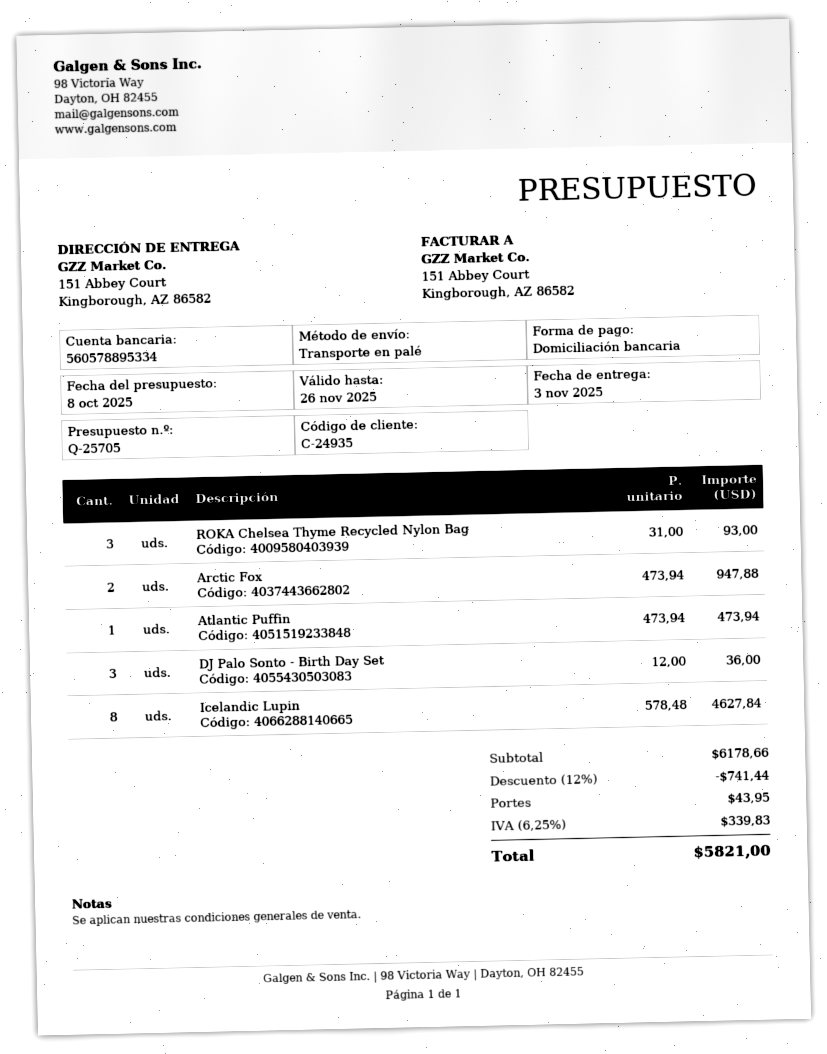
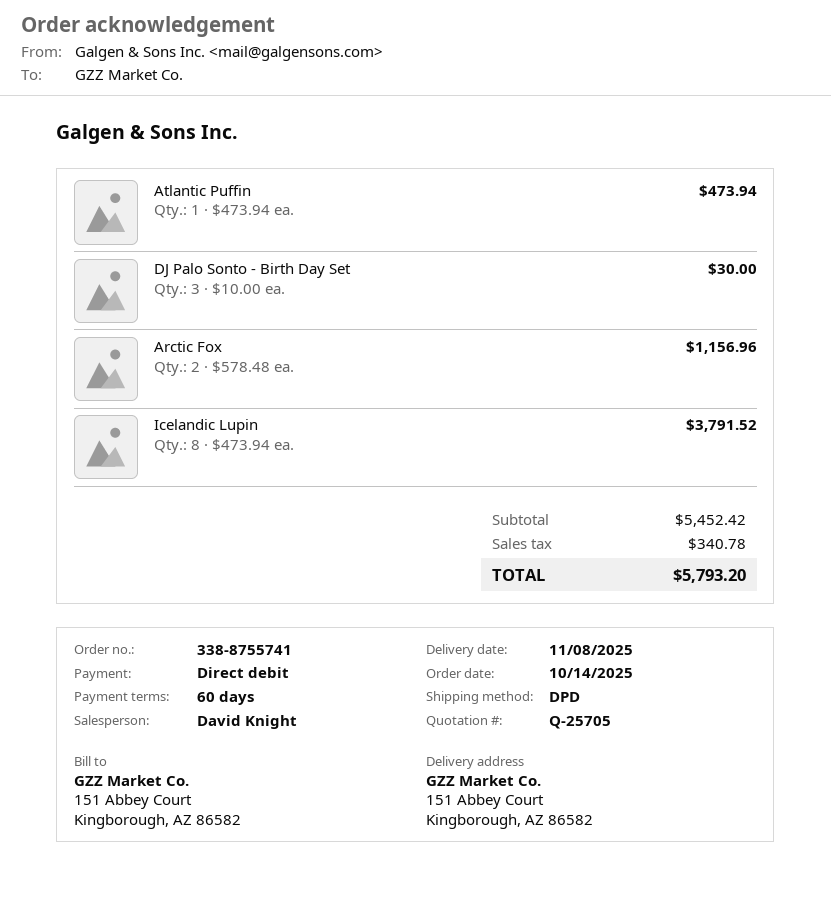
delivery date: 2025-11-03 -> 2025-11-08
shipping method: pallet freight -> DPD
ROKA Chelsea Thyme Recycled Nylon Bag: 3 x 31.00 = 93.00 -> none
Arctic Fox: 2 x 473.94 = 947.88 -> 2 x 578.48 = 1156.96
DJ Palo Sonto - Birth Day Set: 3 x 12.00 = 36.00 -> 3 x 10.00 = 30.00
Icelandic Lupin: 8 x 578.48 = 4627.84 -> 8 x 473.94 = 3791.52
subtotal: 6178.66 -> 5452.42
discount: 12% = 741.44 -> none
shipping: 43.95 -> none
tax: 339.83 -> 340.78
total: 5821.00 -> 5793.20

